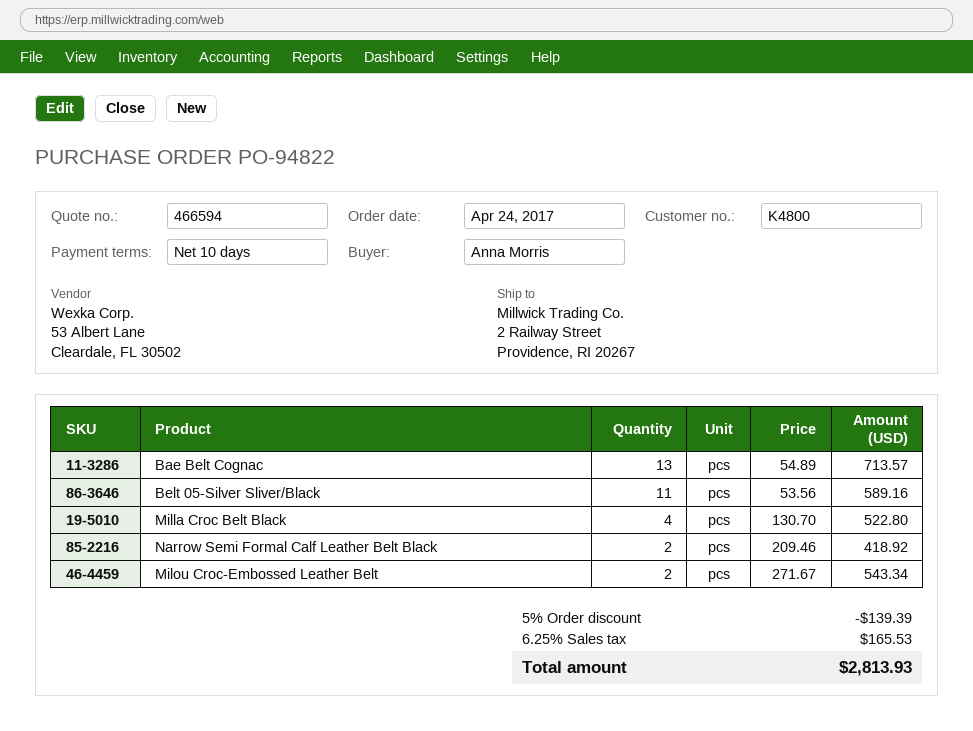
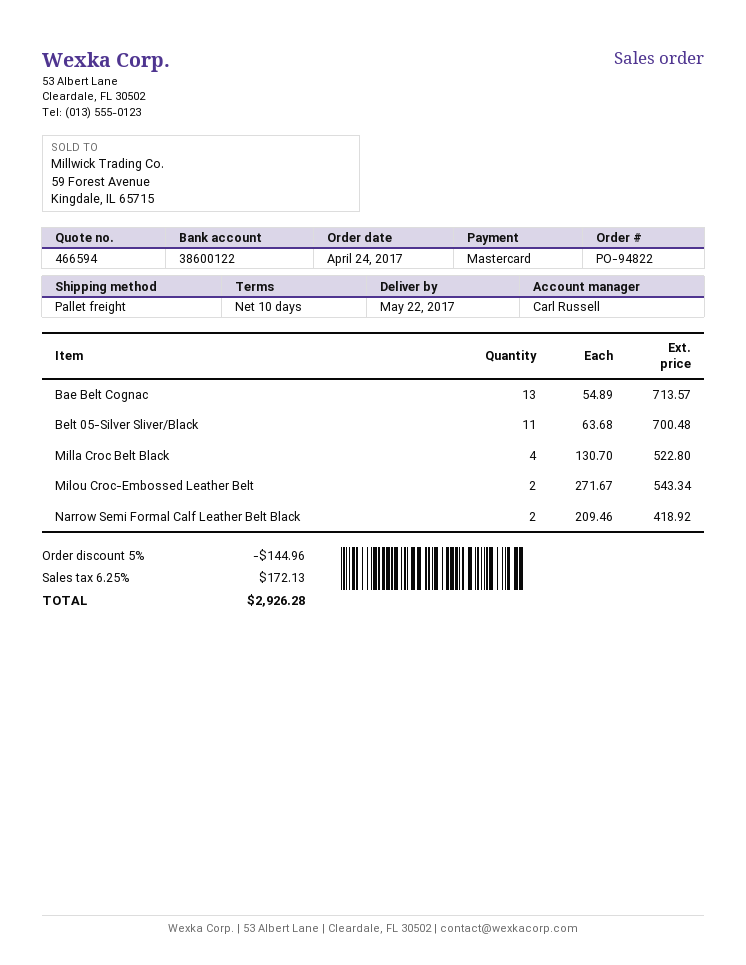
Belt 05-Silver Sliver/Black: 11 x 53.56 = 589.16 -> 11 x 63.68 = 700.48
discount: 5% = 139.39 -> 5% = 144.96
tax: 6.25% = 165.53 -> 6.25% = 172.13
total: 2813.93 -> 2926.28

